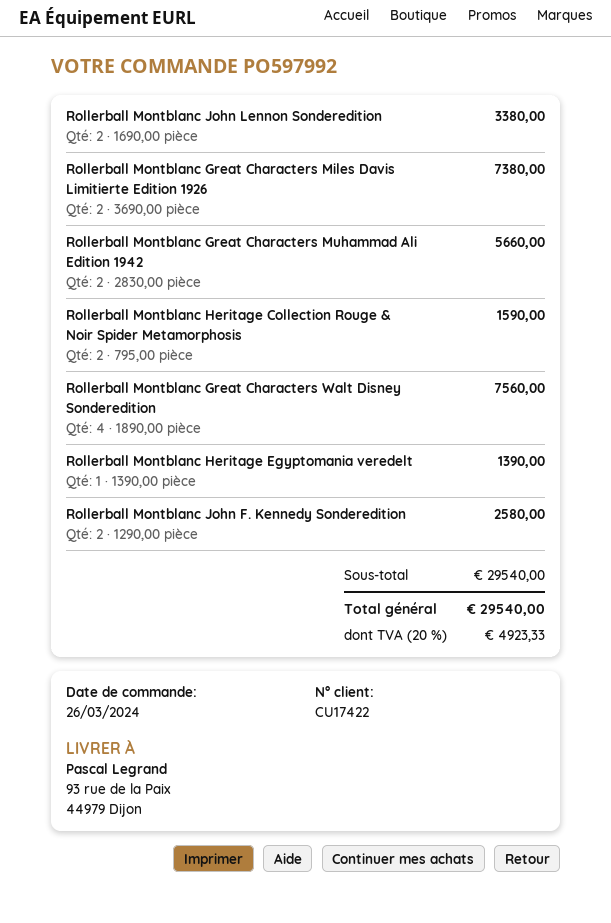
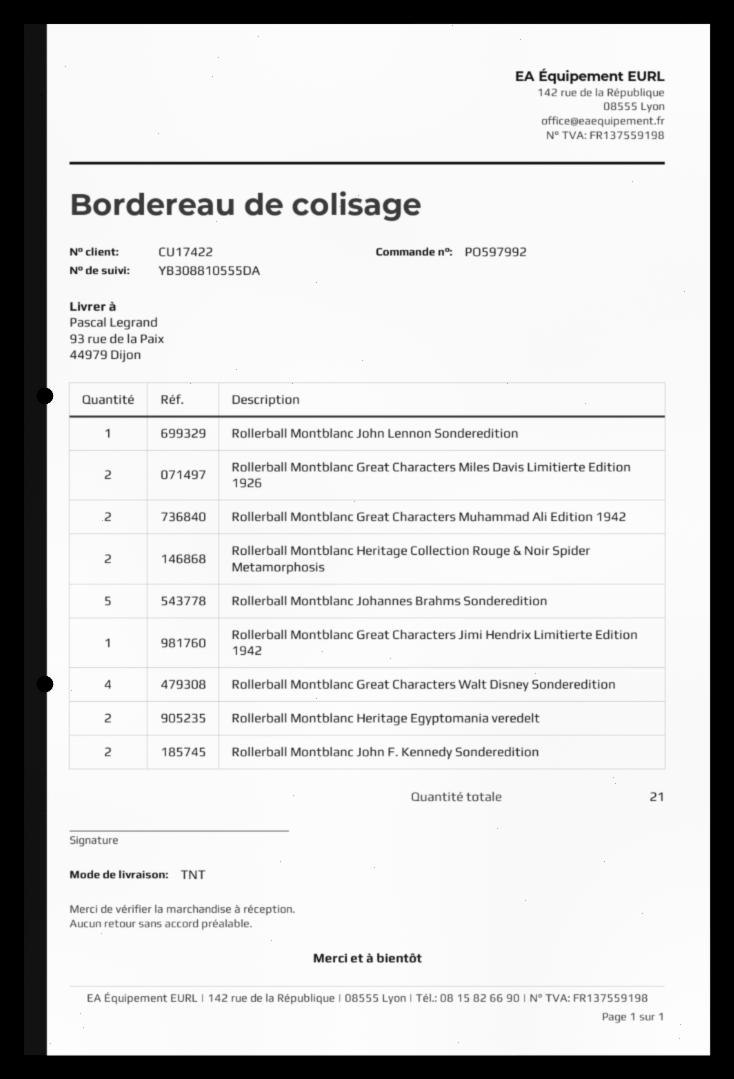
Rollerball Montblanc John Lennon Sonderedition: 2 -> 1
Rollerball Montblanc Heritage Egyptomania veredelt: 1 -> 2
Rollerball Montblanc Johannes Brahms Sonderedition: none -> 5
Rollerball Montblanc Great Characters Jimi Hendrix Limitierte Edition 1942: none -> 1

